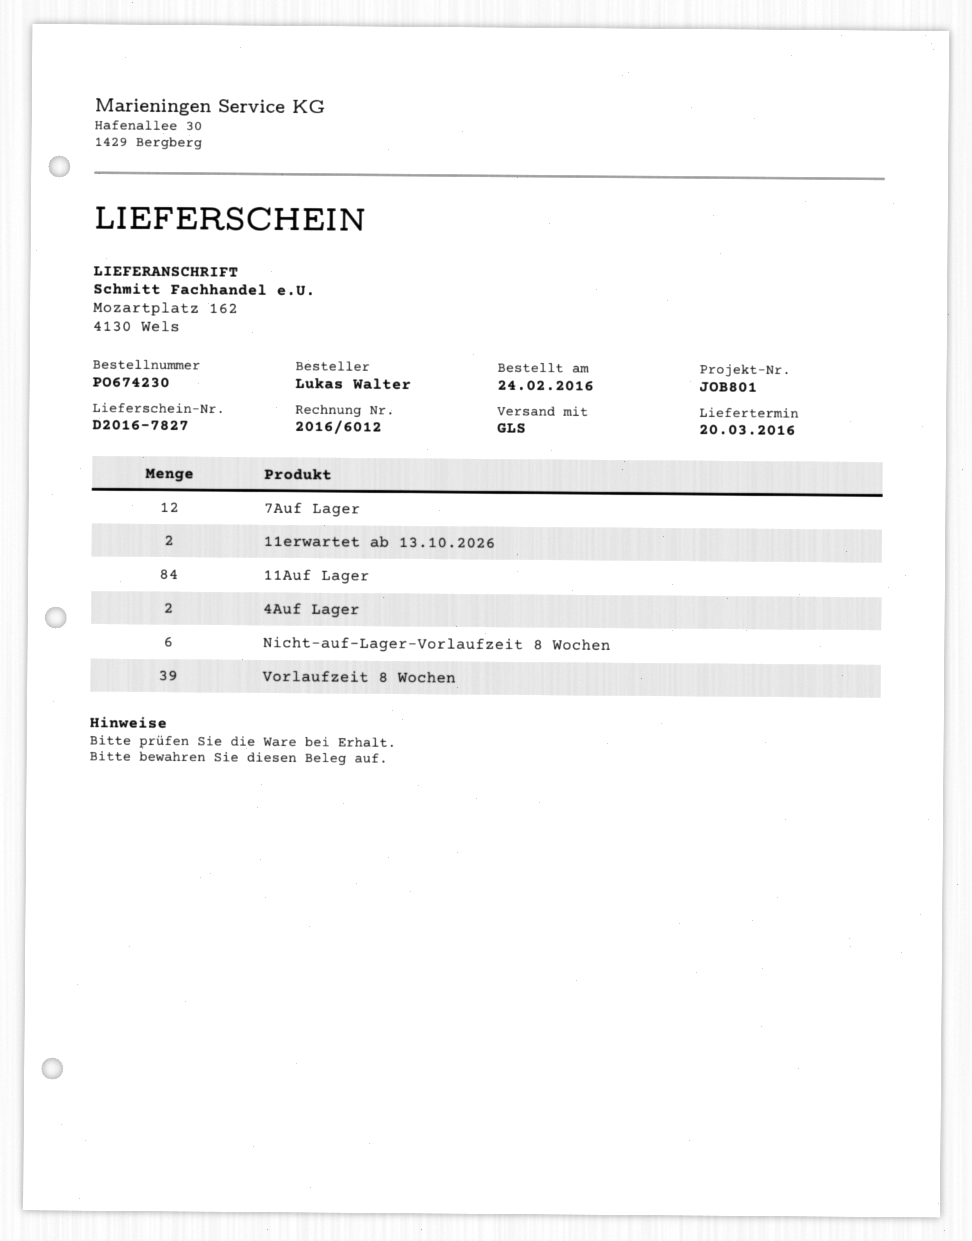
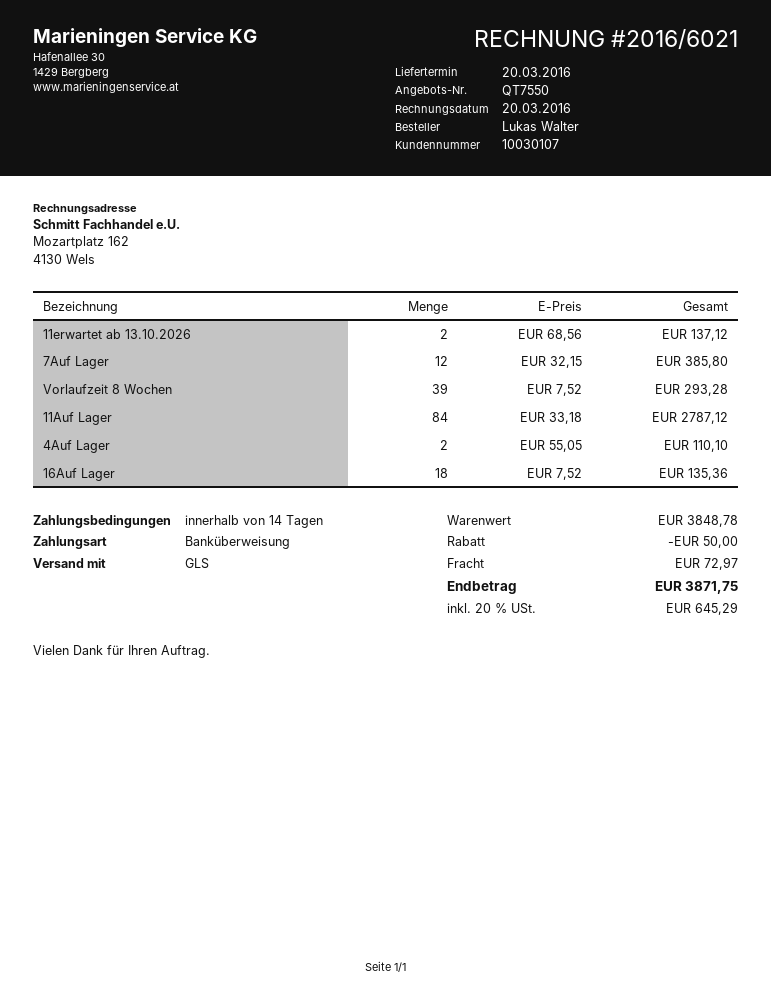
invoice number: 2016/6012 -> 2016/6021
Nicht-auf-Lager-Vorlaufzeit 8 Wochen: 6 -> none
16Auf Lager: none -> 18

